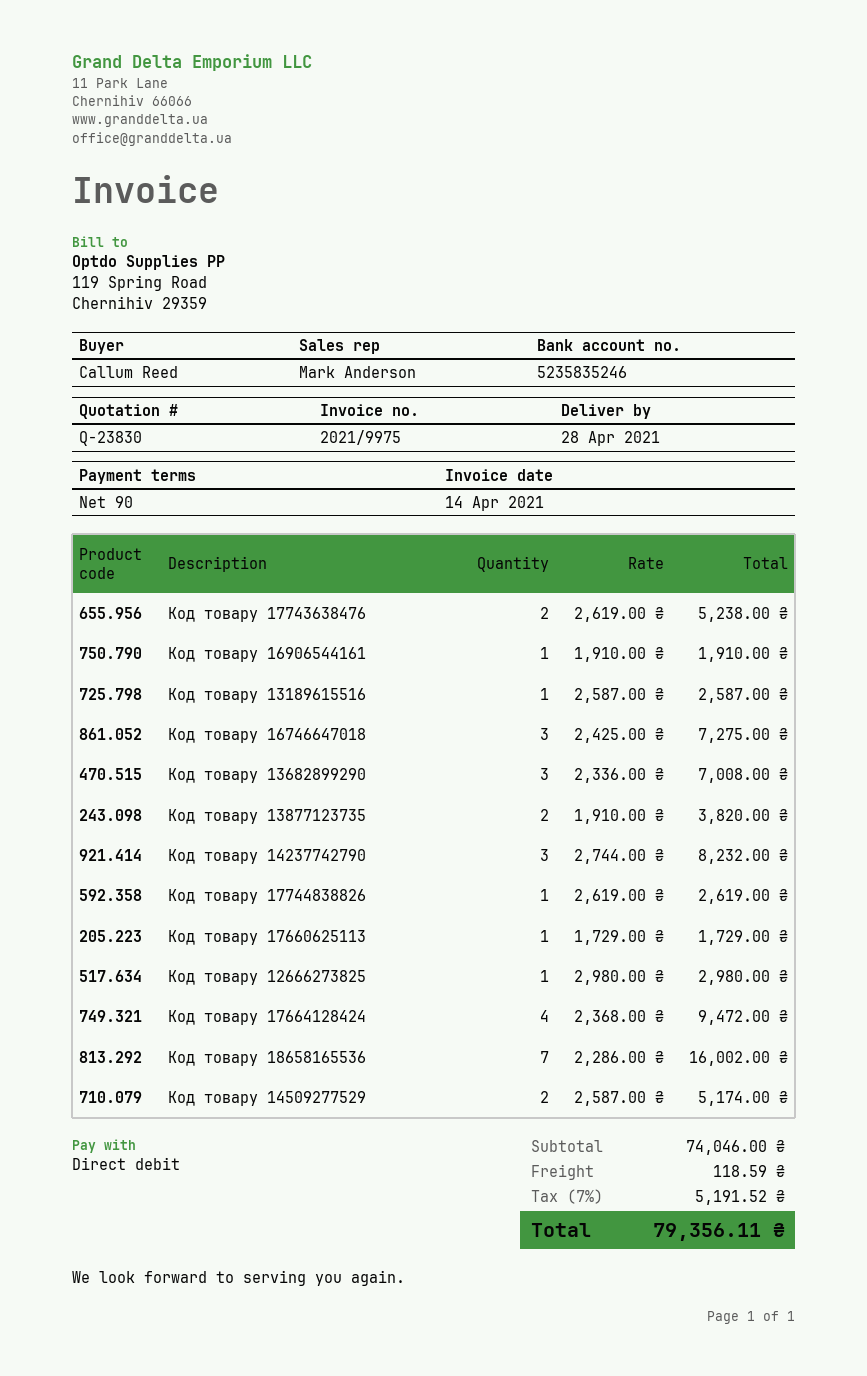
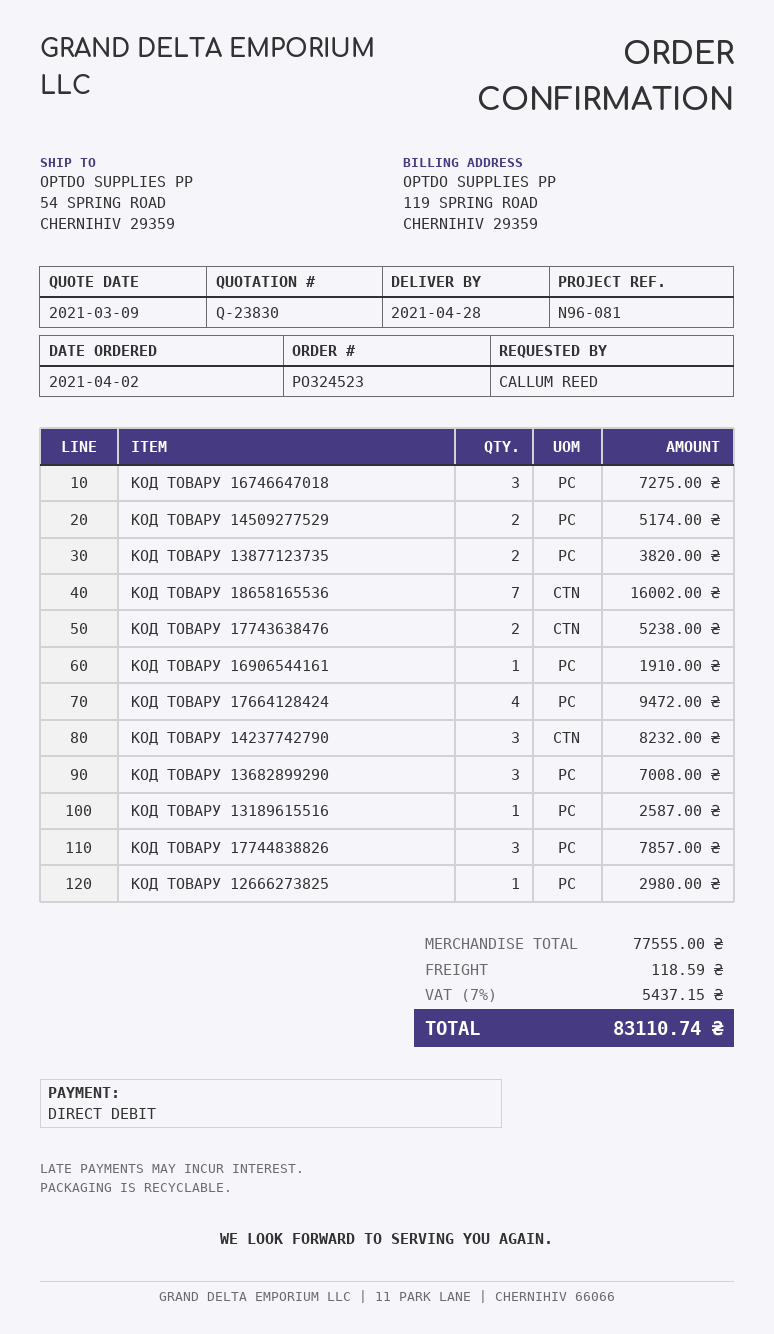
Код товару 17744838826: 1 for 2619.00 -> 3 for 7857.00
Код товару 17660625113: 1 for 1729.00 -> none
subtotal: 74046.00 -> 77555.00
tax: 7% = 5191.52 -> 7% = 5437.15
total: 79356.11 -> 83110.74

